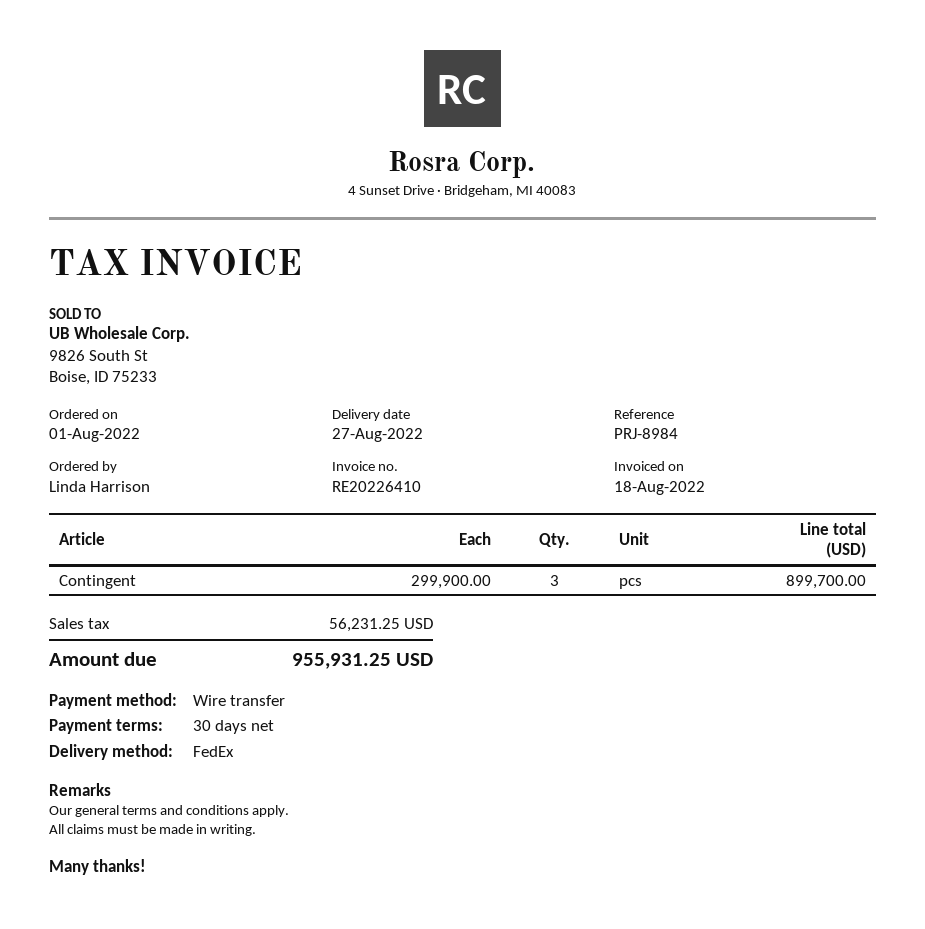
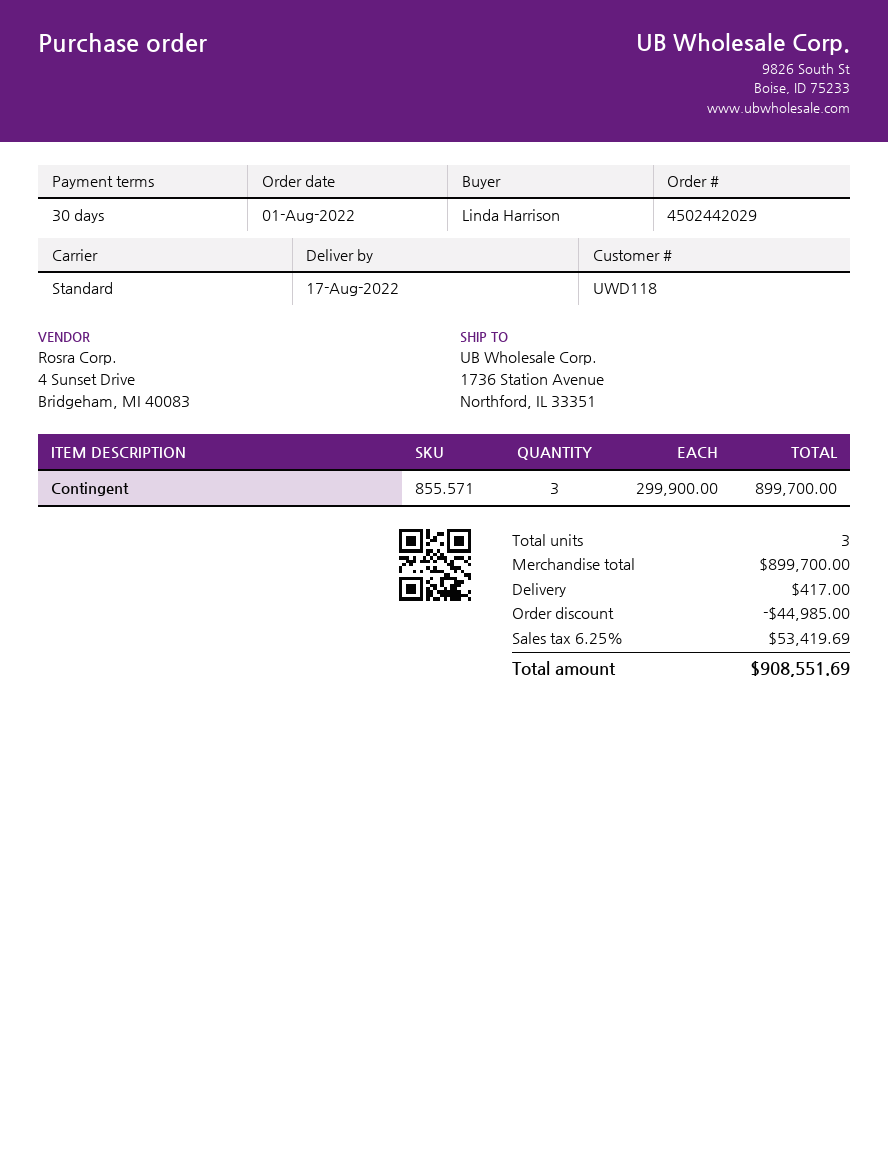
delivery date: 2022-08-27 -> 2022-08-17
shipping method: FedEx -> standard
discount: none -> 44985.00
shipping: none -> 417.00
tax: 56231.25 -> 53419.69
total: 955931.25 -> 908551.69

